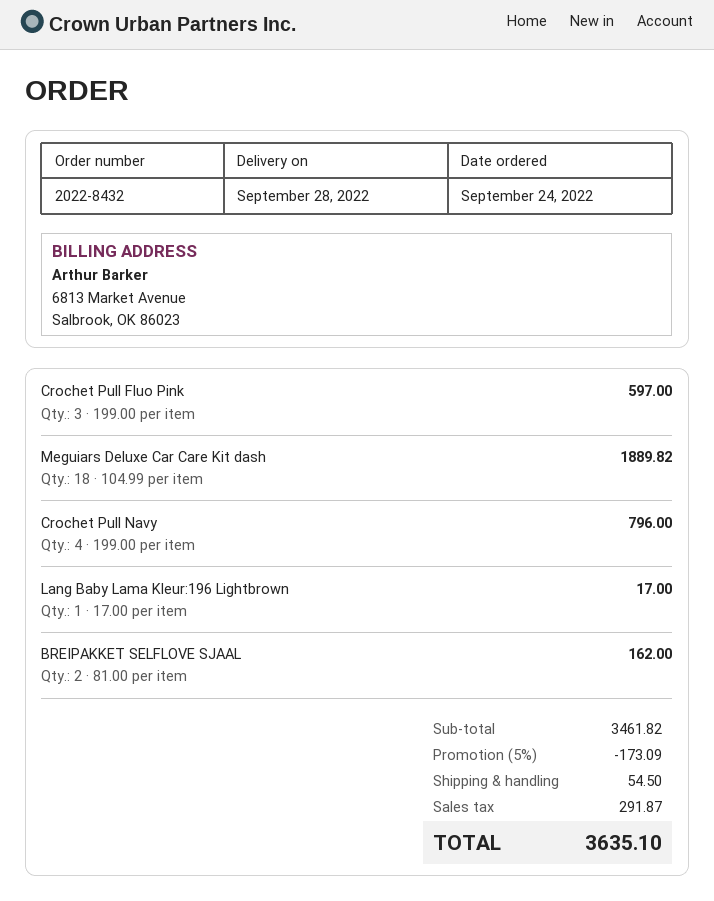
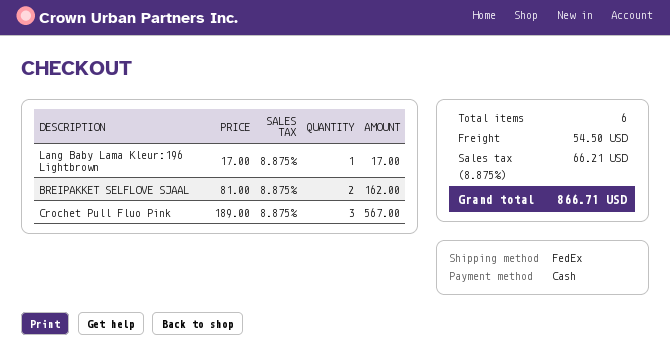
Crochet Pull Fluo Pink: 3 x 199.00 = 597.00 -> 3 x 189.00 = 567.00
Meguiars Deluxe Car Care Kit dash: 18 x 104.99 = 1889.82 -> none
Crochet Pull Navy: 4 x 199.00 = 796.00 -> none
discount: 5% = 173.09 -> none
tax: 291.87 -> 66.21
total: 3635.10 -> 866.71

